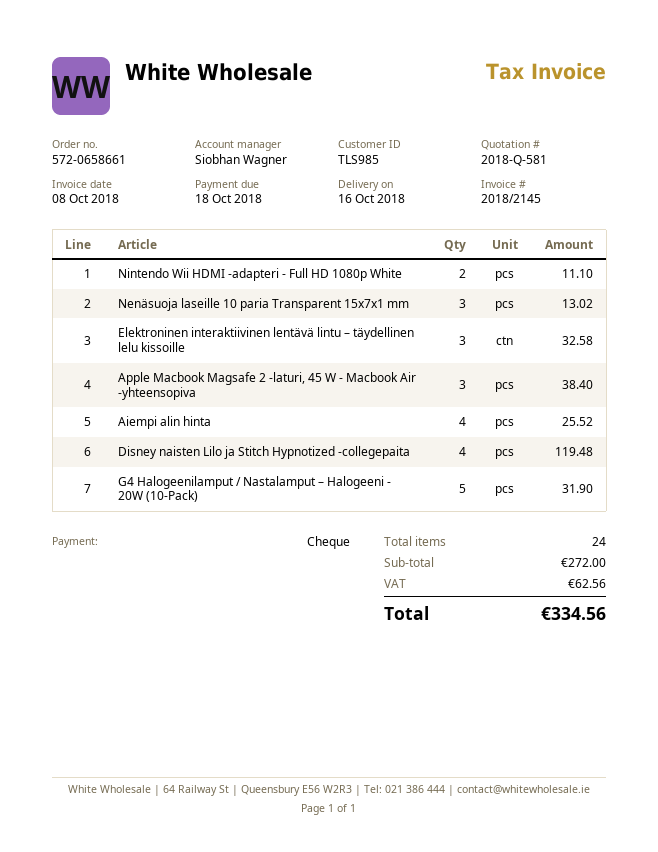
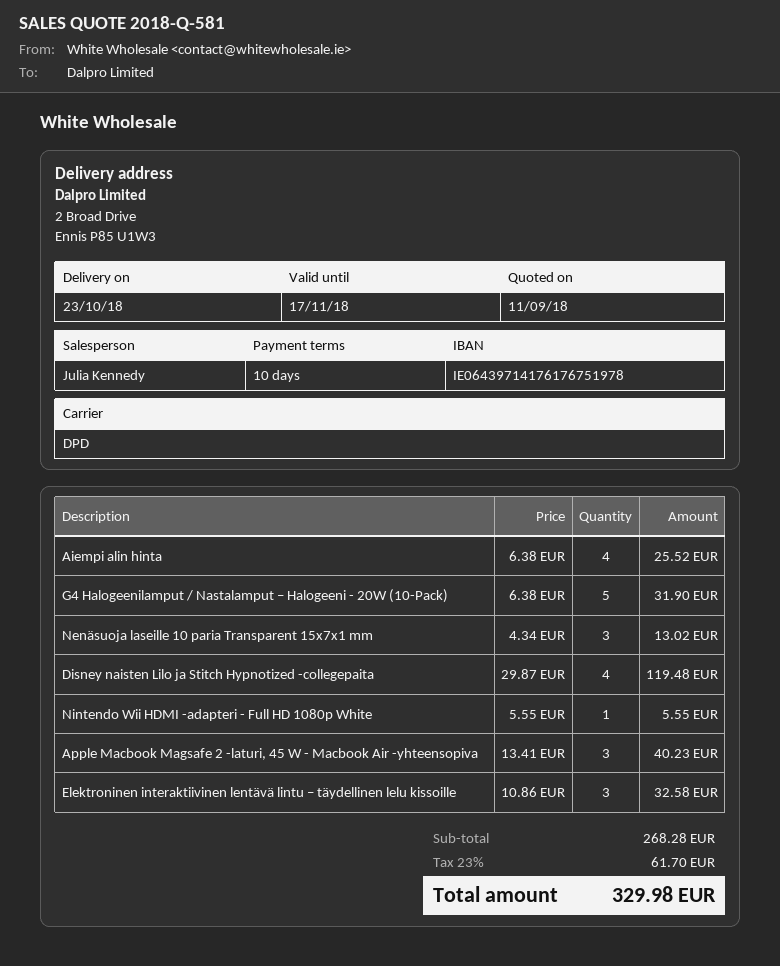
delivery date: 2018-10-16 -> 2018-10-23
sales rep: Siobhan Wagner -> Julia Kennedy
Nintendo Wii HDMI -adapteri - Full HD 1080p White: 2 for 11.10 -> 1 for 5.55
Apple Macbook Magsafe 2 -laturi, 45 W - Macbook Air -yhteensopiva: 3 for 38.40 -> 3 for 40.23
subtotal: 272.00 -> 268.28
tax: 62.56 -> 61.70
total: 334.56 -> 329.98

